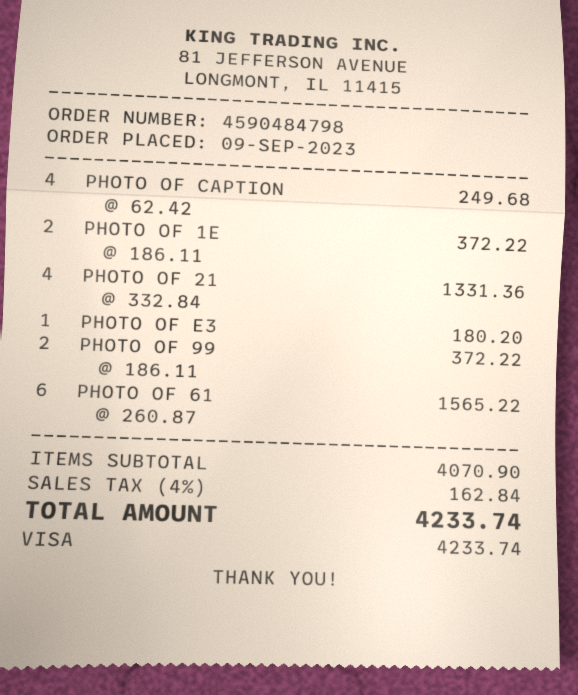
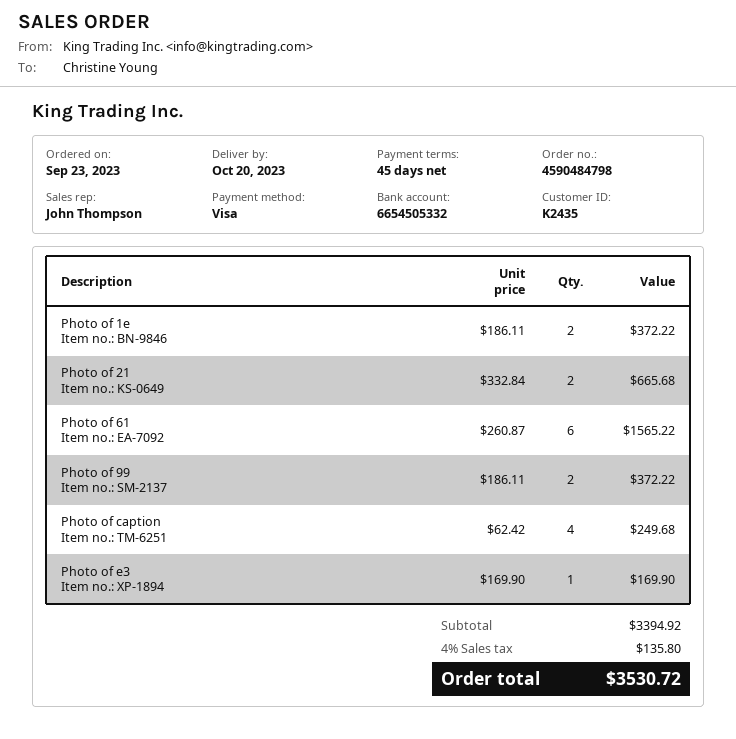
order date: 2023-09-09 -> 2023-09-23
PHOTO OF 21: 4 x 332.84 = 1331.36 -> 2 x 332.84 = 665.68
PHOTO OF E3: 1 x 180.20 = 180.20 -> 1 x 169.90 = 169.90
subtotal: 4070.90 -> 3394.92
tax: 4% = 162.84 -> 4% = 135.80
total: 4233.74 -> 3530.72

